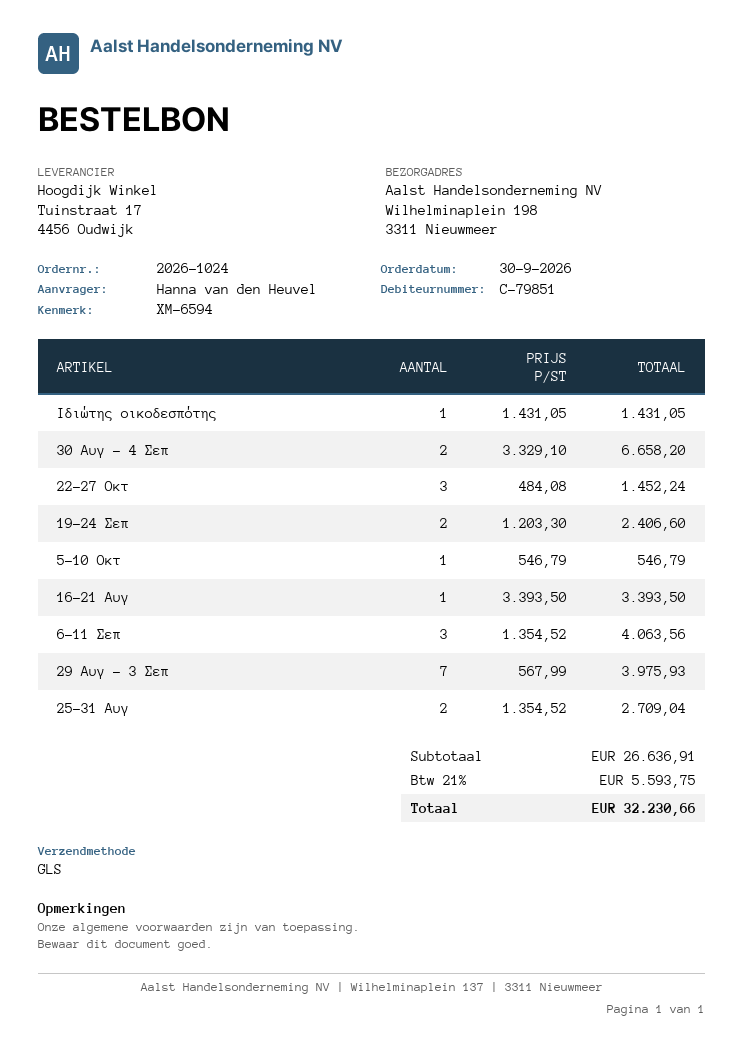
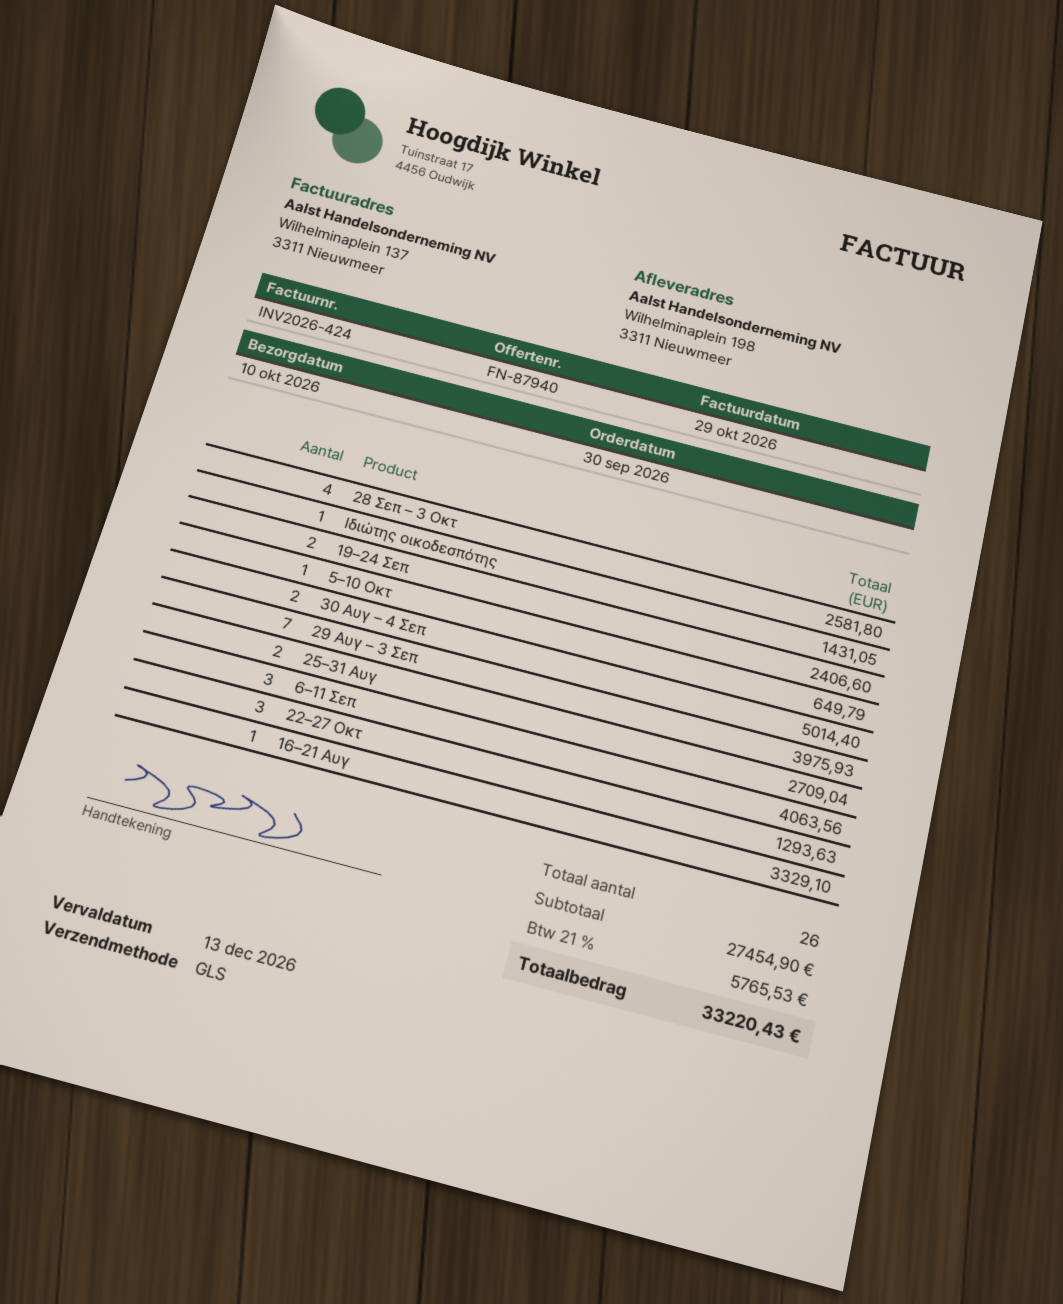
30 Αυγ – 4 Σεπ: 2 for 6658.20 -> 2 for 5014.40
22–27 Οκτ: 3 for 1452.24 -> 3 for 1293.63
5–10 Οκτ: 1 for 546.79 -> 1 for 649.79
16–21 Αυγ: 1 for 3393.50 -> 1 for 3329.10
28 Σεπ – 3 Οκτ: none -> 4 for 2581.80
subtotal: 26636.91 -> 27454.90
tax: 21% = 5593.75 -> 21% = 5765.53
total: 32230.66 -> 33220.43

